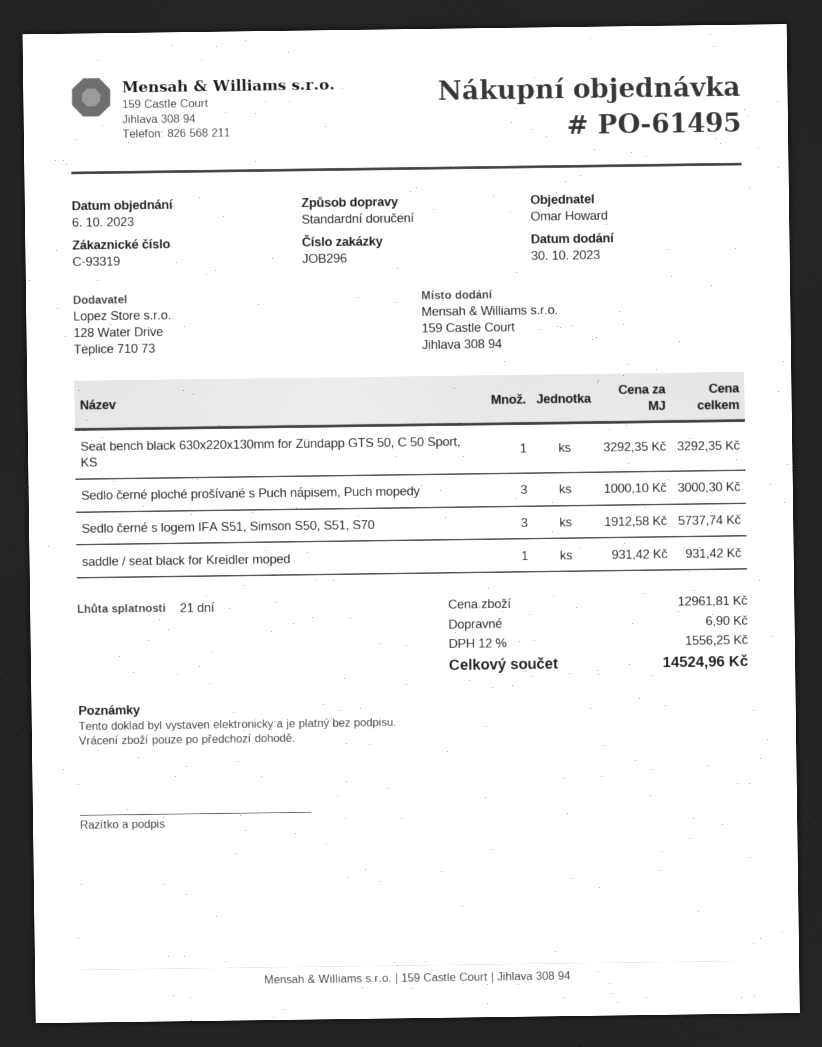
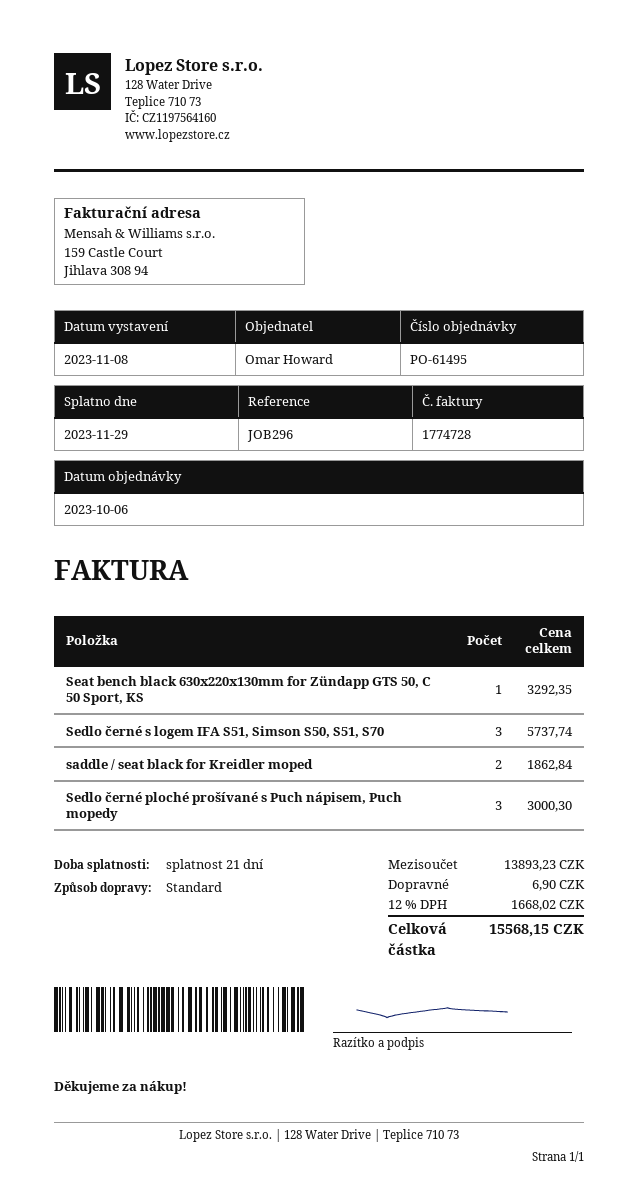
saddle / seat black for Kreidler moped: 1 for 931.42 -> 2 for 1862.84
subtotal: 12961.81 -> 13893.23
tax: 12% = 1556.25 -> 12% = 1668.02
total: 14524.96 -> 15568.15

